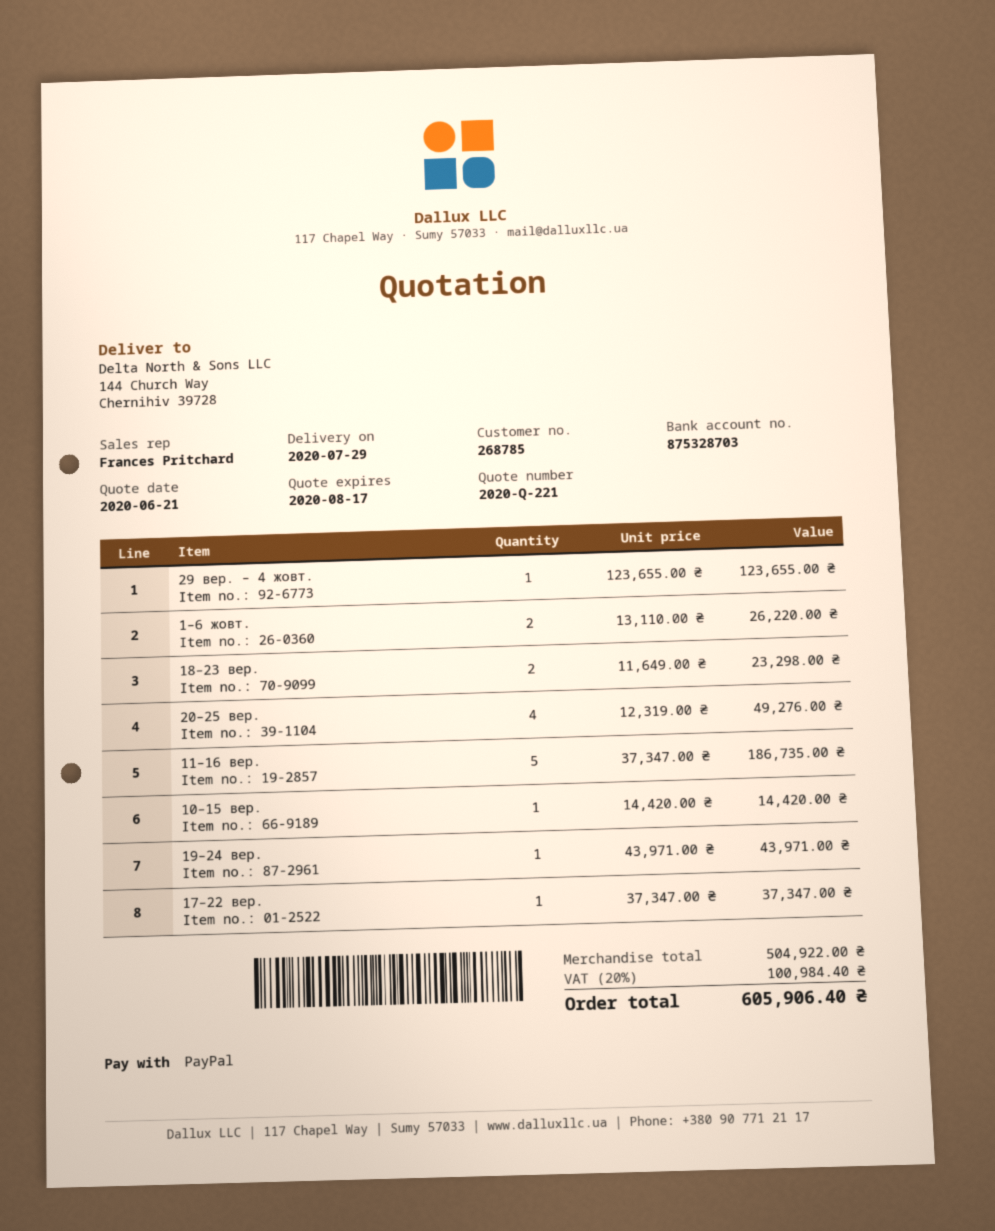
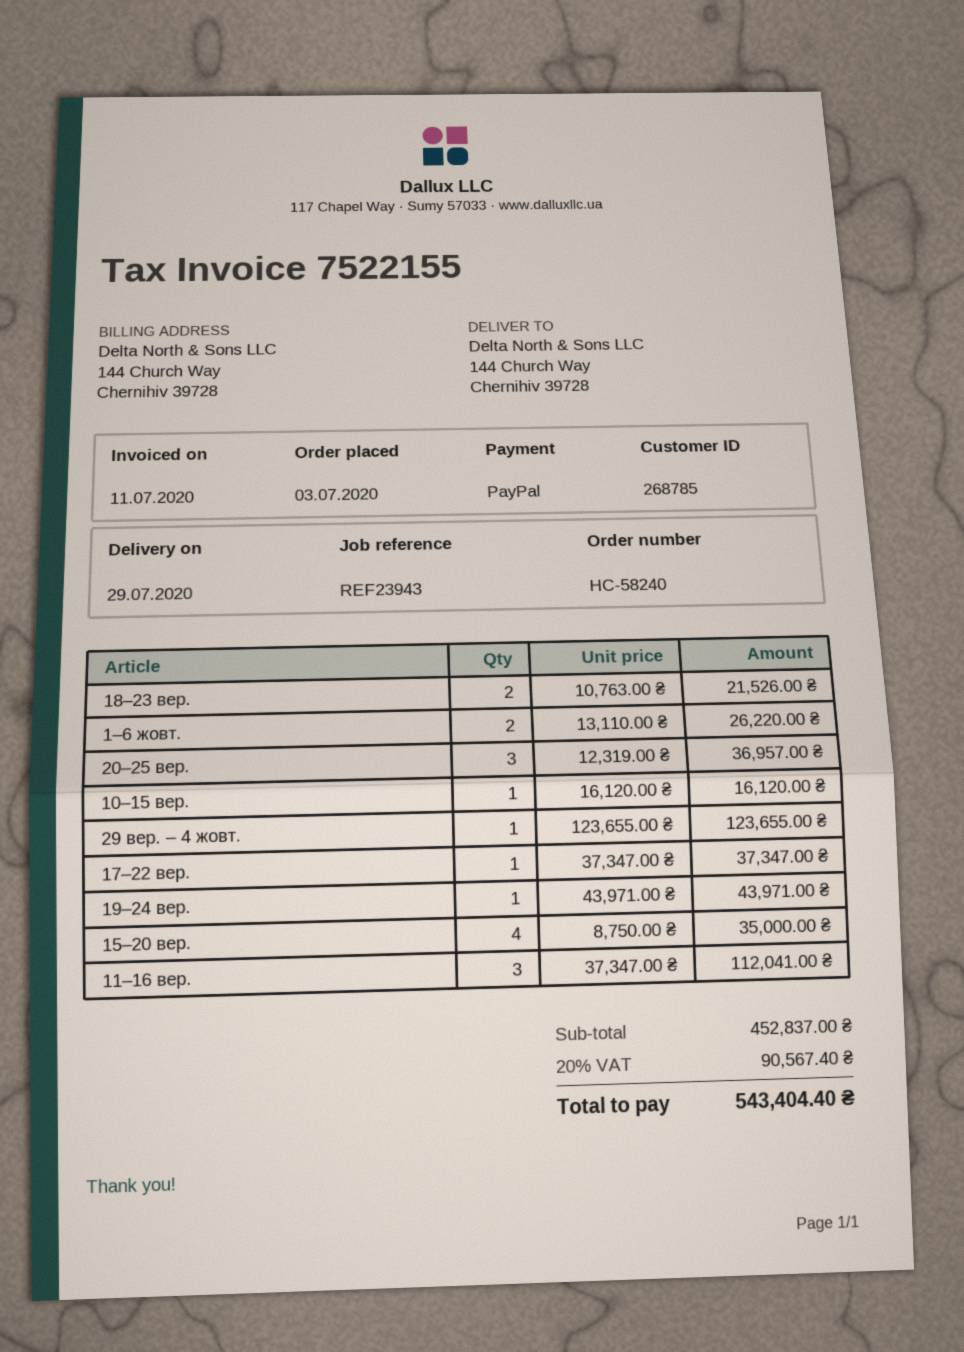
18–23 вер.: 2 x 11649.00 = 23298.00 -> 2 x 10763.00 = 21526.00
20–25 вер.: 4 x 12319.00 = 49276.00 -> 3 x 12319.00 = 36957.00
11–16 вер.: 5 x 37347.00 = 186735.00 -> 3 x 37347.00 = 112041.00
10–15 вер.: 1 x 14420.00 = 14420.00 -> 1 x 16120.00 = 16120.00
15–20 вер.: none -> 4 x 8750.00 = 35000.00
subtotal: 504922.00 -> 452837.00
tax: 20% = 100984.40 -> 20% = 90567.40
total: 605906.40 -> 543404.40

